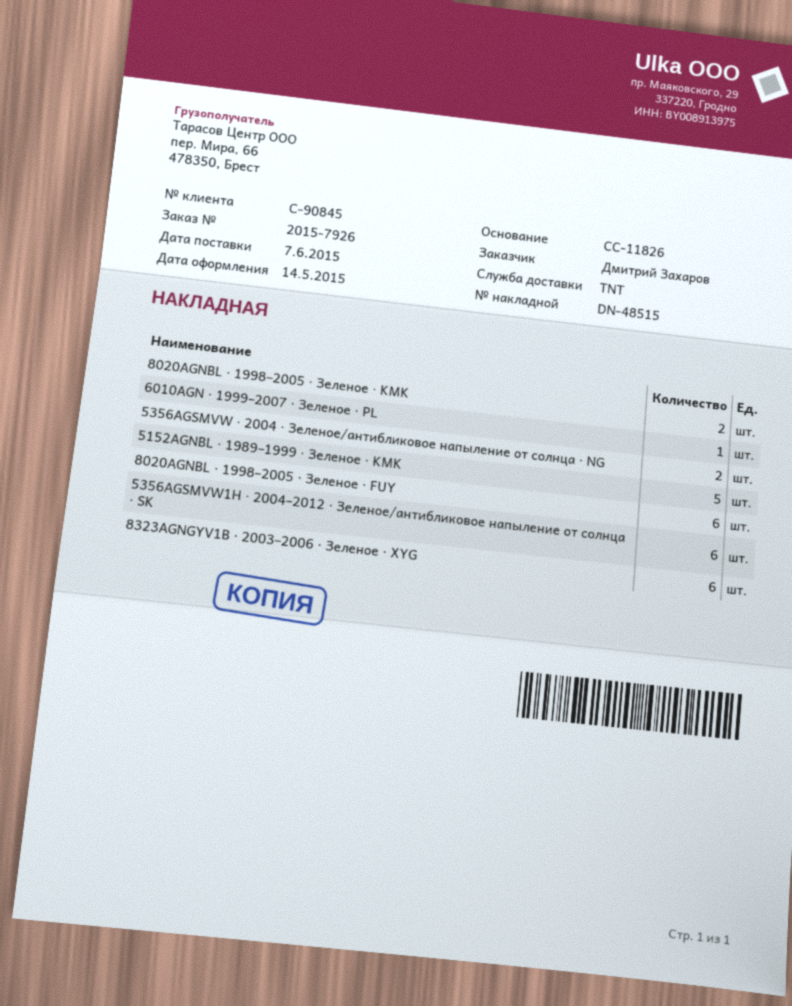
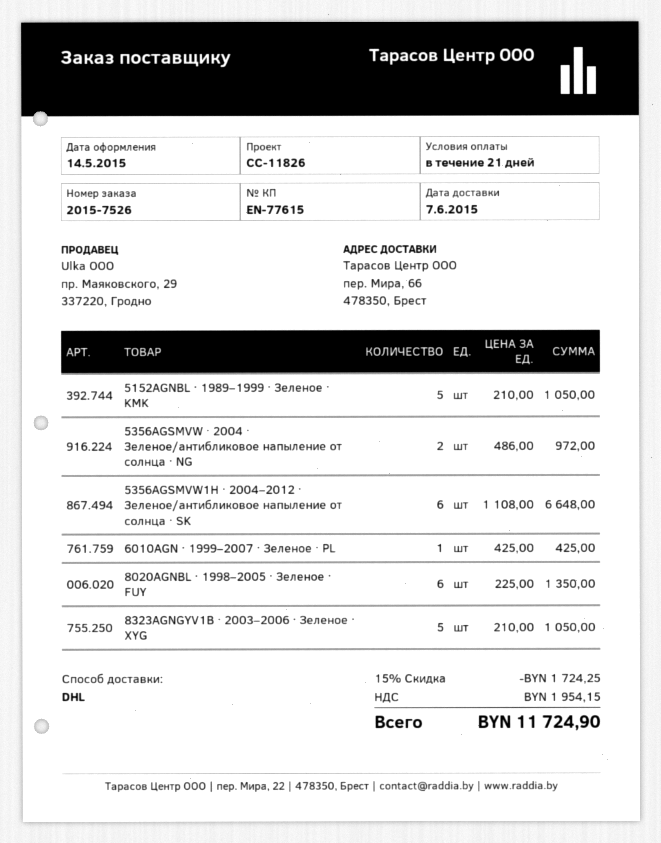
order number: 2015-7926 -> 2015-7526
shipping method: TNT -> DHL
8020AGNBL · 1998–2005 · Зеленое · KMK: 2 -> none
8323AGNGYV1B · 2003–2006 · Зеленое · XYG: 6 -> 5

